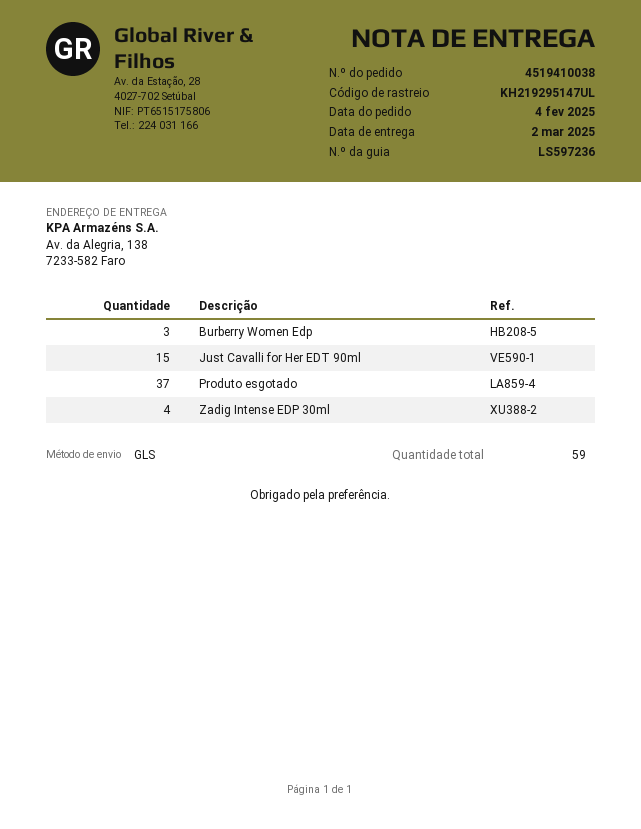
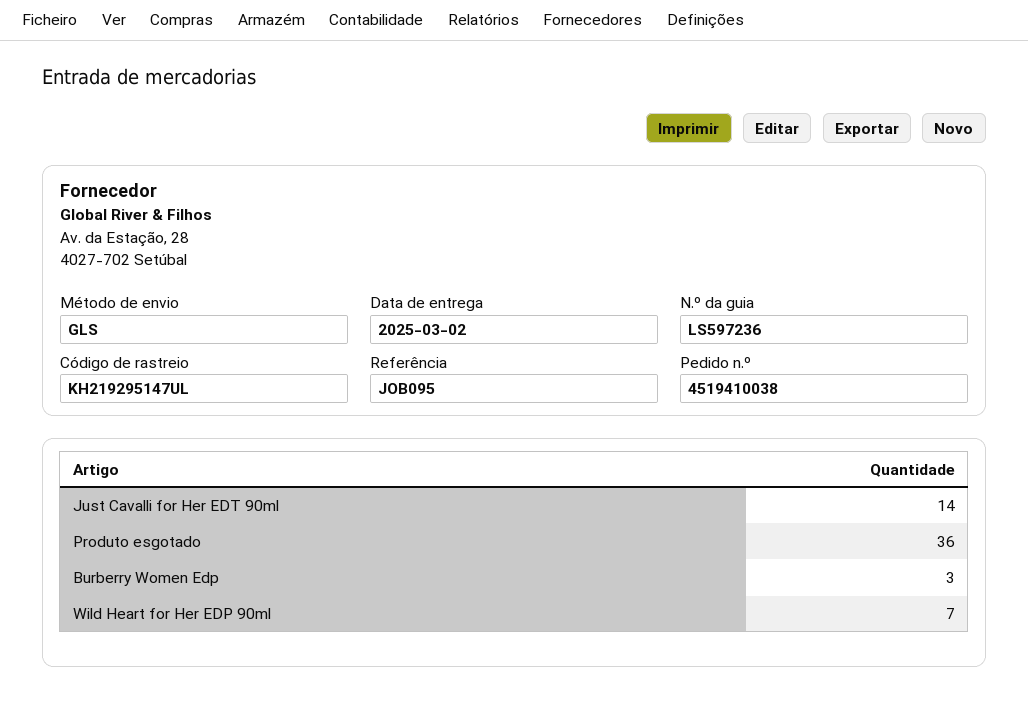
Just Cavalli for Her EDT 90ml: 15 -> 14
Produto esgotado: 37 -> 36
Zadig Intense EDP 30ml: 4 -> none
Wild Heart for Her EDP 90ml: none -> 7

